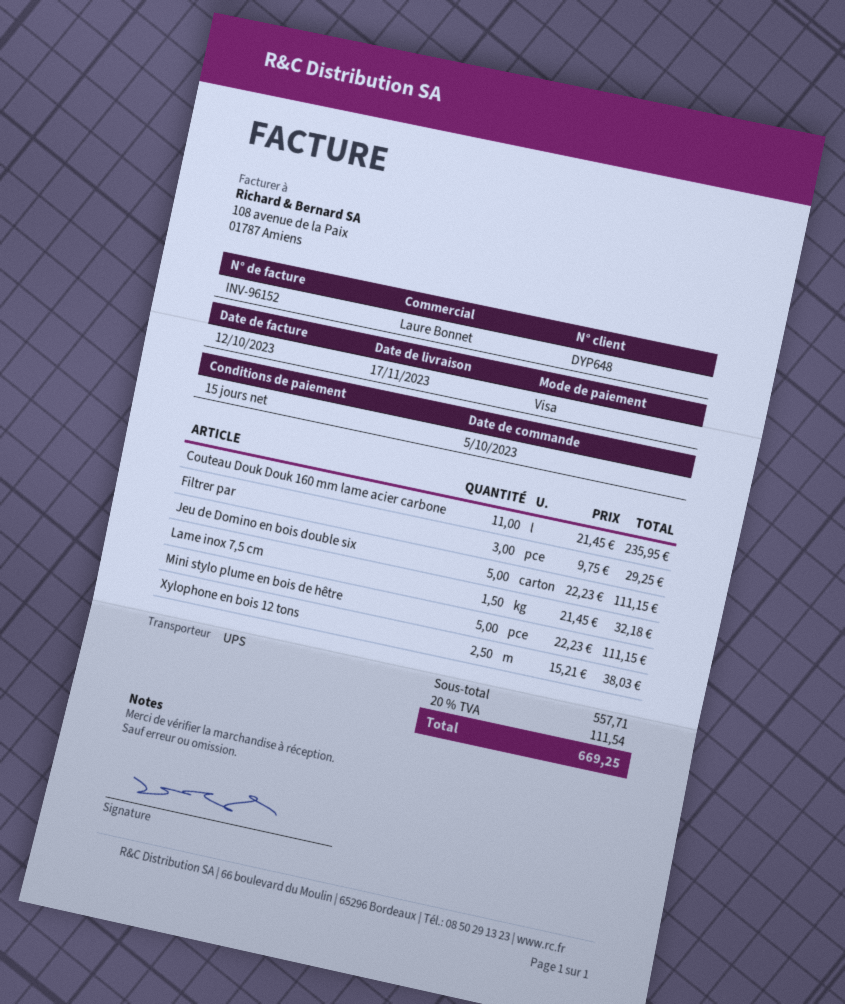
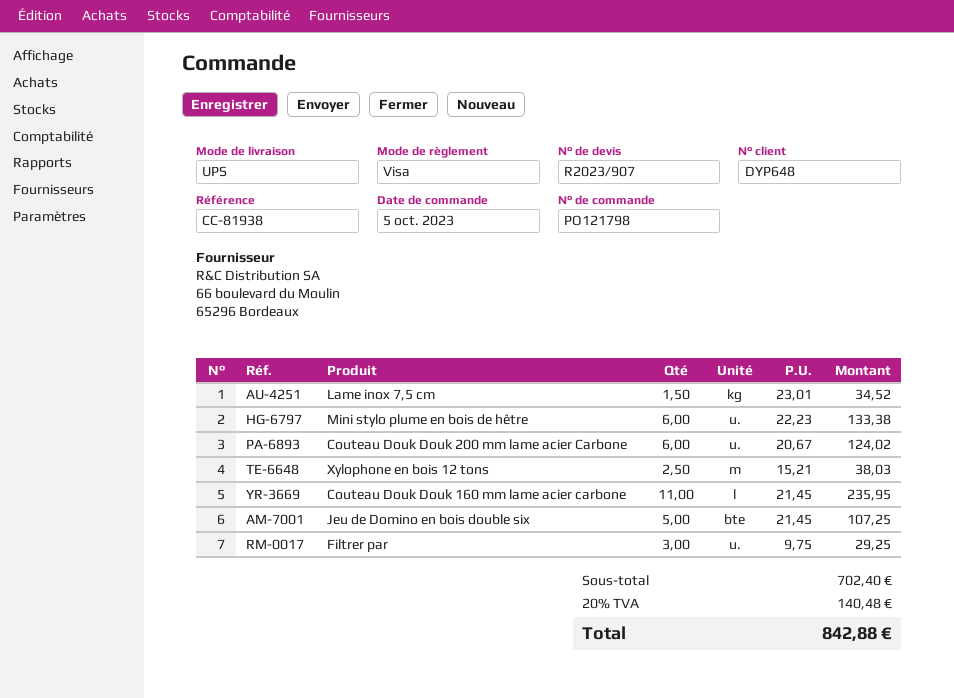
Jeu de Domino en bois double six: 5 x 22.23 = 111.15 -> 5 x 21.45 = 107.25
Lame inox 7,5 cm: 1.5 x 21.45 = 32.18 -> 1.5 x 23.01 = 34.52
Mini stylo plume en bois de hêtre: 5 x 22.23 = 111.15 -> 6 x 22.23 = 133.38
Couteau Douk Douk 200 mm lame acier Carbone: none -> 6 x 20.67 = 124.02
subtotal: 557.71 -> 702.40
tax: 20% = 111.54 -> 20% = 140.48
total: 669.25 -> 842.88

